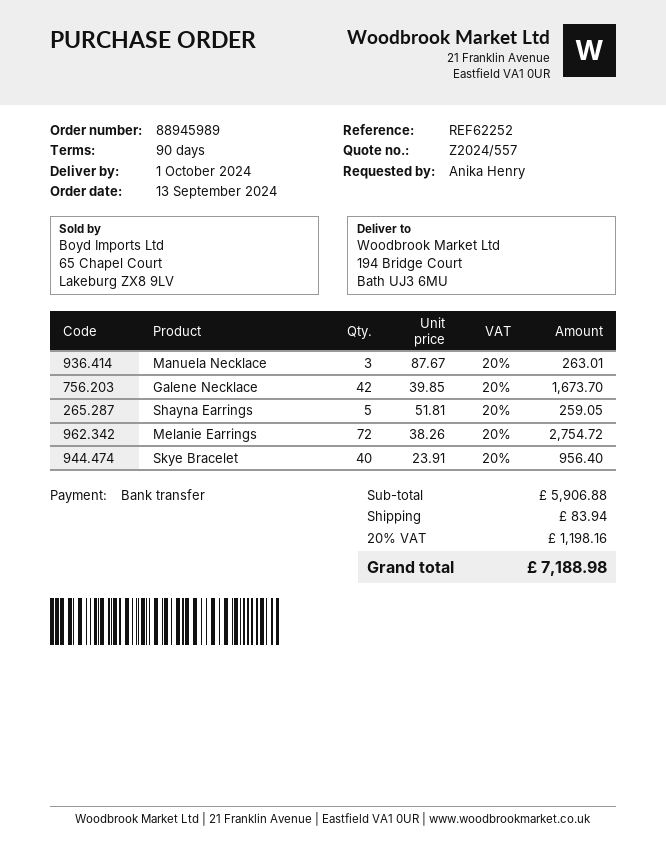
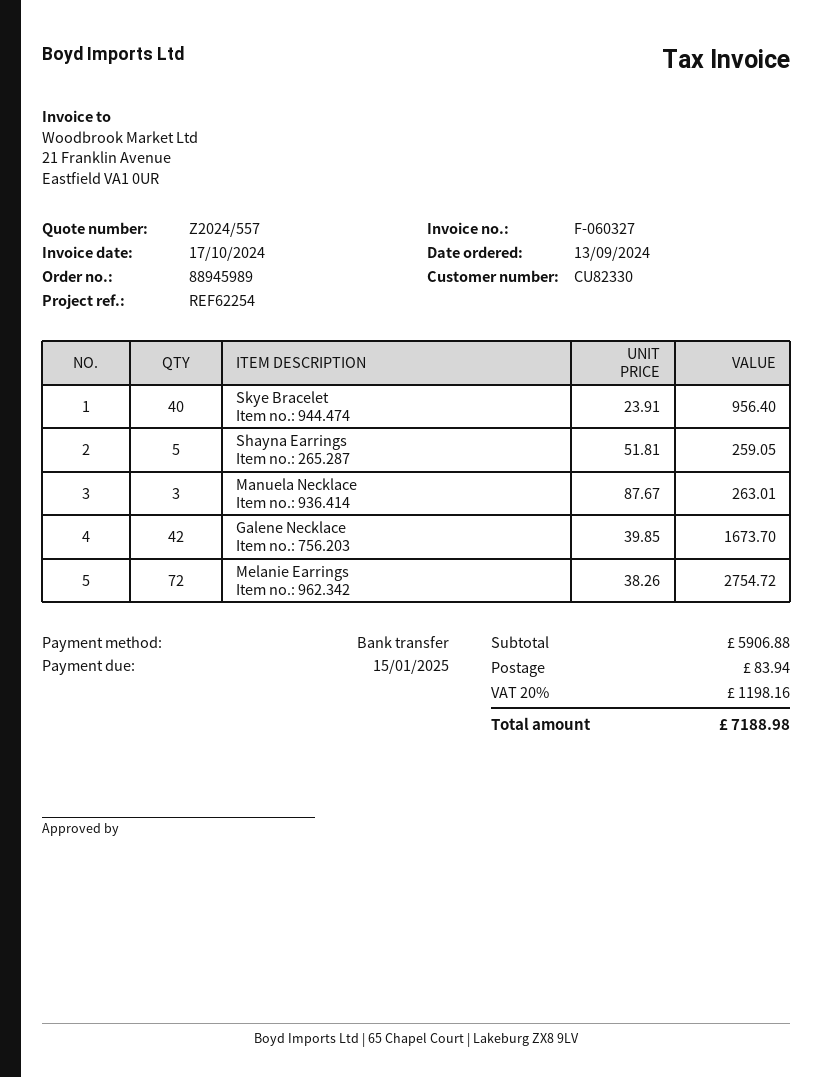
reference: REF62252 -> REF62254

